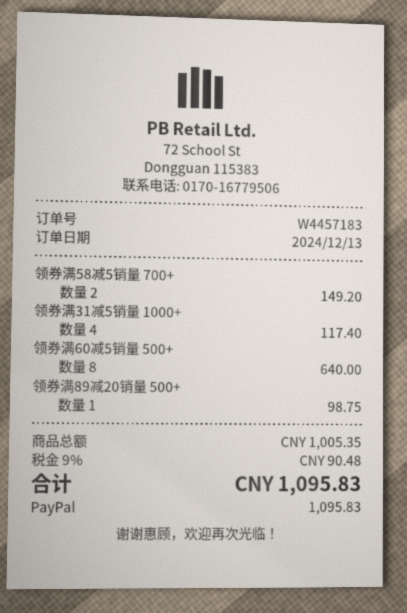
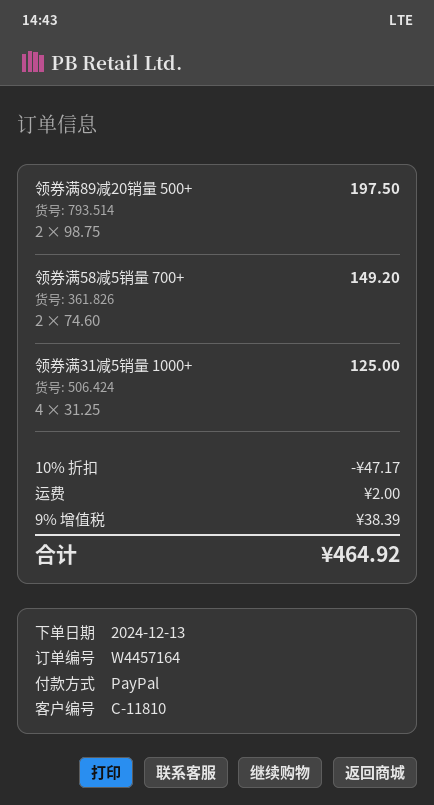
order number: W4457183 -> W4457164
领券满31减5销量 1000+: 4 for 117.40 -> 4 for 125.00
领券满60减5销量 500+: 8 for 640.00 -> none
领券满89减20销量 500+: 1 for 98.75 -> 2 for 197.50
discount: none -> 10% = 47.17
shipping: none -> 2.00
tax: 9% = 90.48 -> 9% = 38.39
total: 1095.83 -> 464.92

